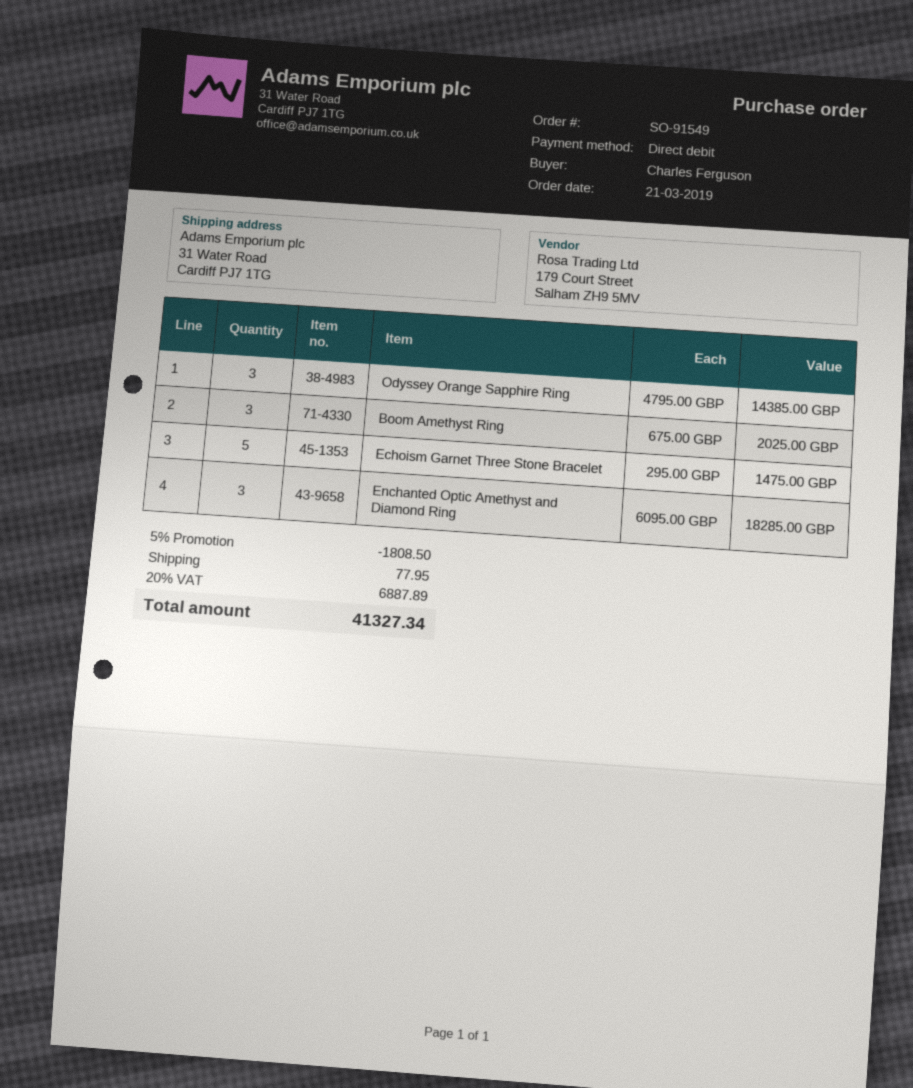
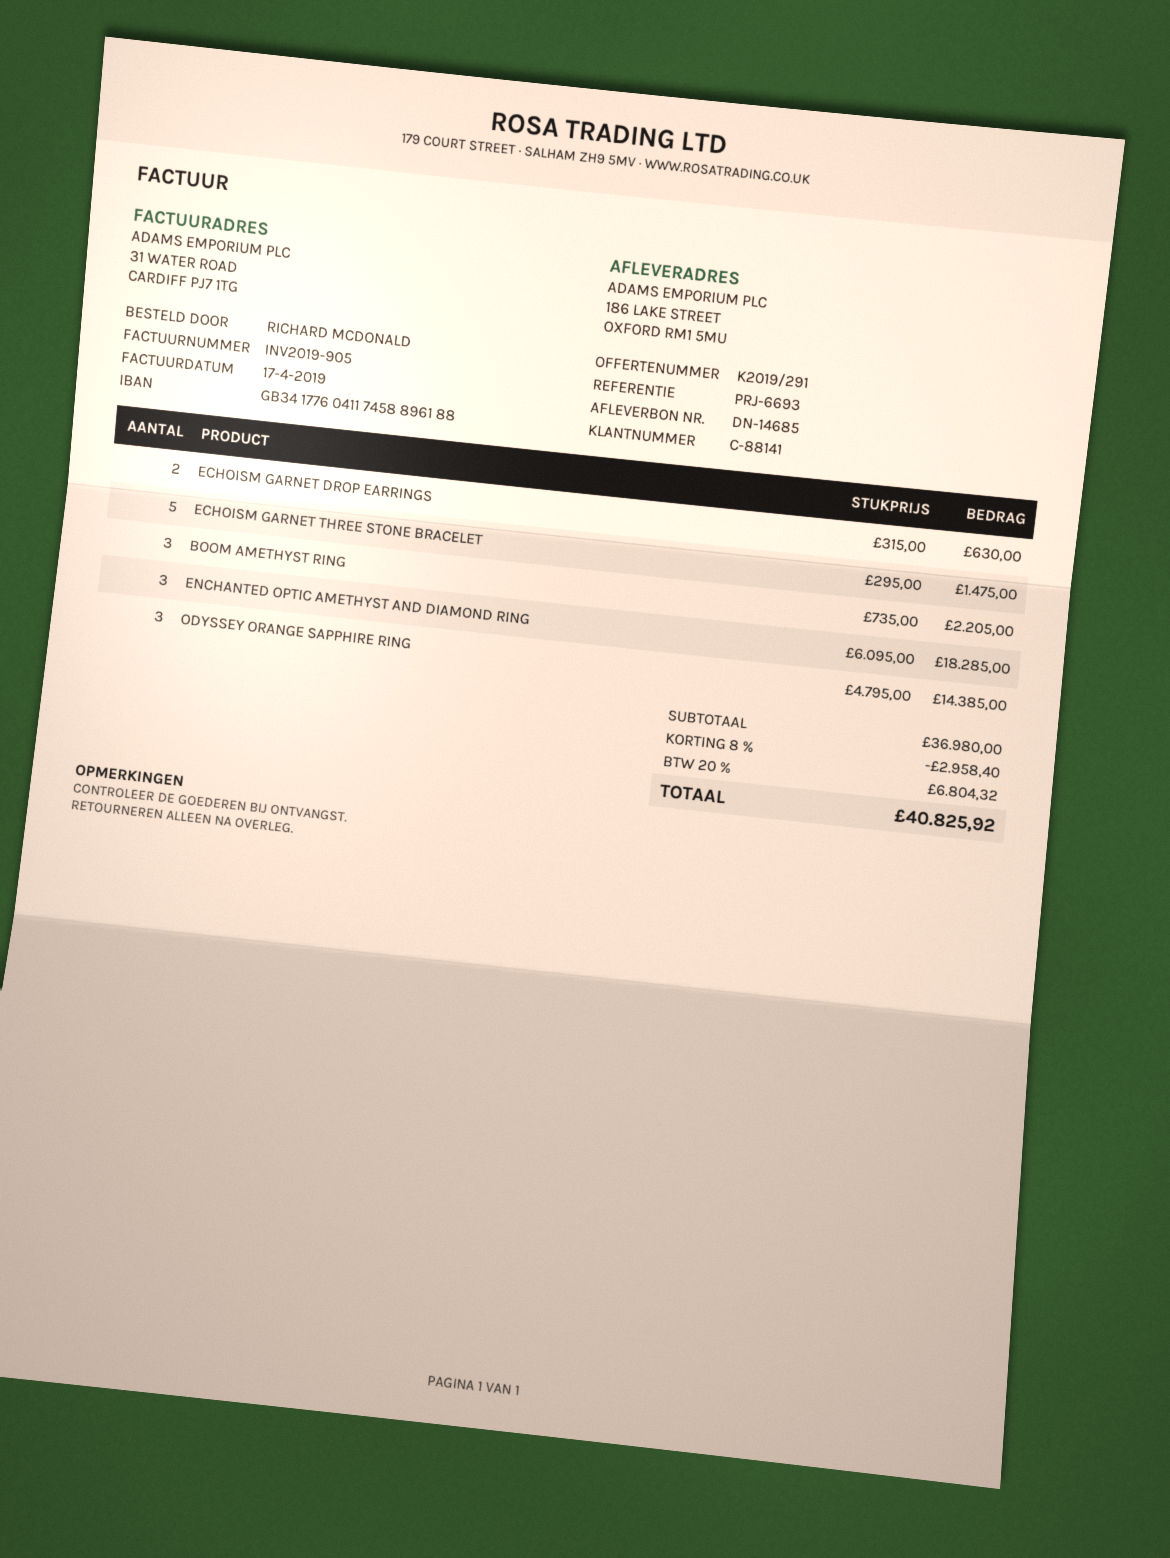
ordered by: Charles Ferguson -> RICHARD MCDONALD
ship to: 31 Water Road, Cardiff PJ7 1TG -> 186 LAKE STREET, OXFORD RM1 5MU
Boom Amethyst Ring: 3 x 675.00 = 2025.00 -> 3 x 735.00 = 2205.00
ECHOISM GARNET DROP EARRINGS: none -> 2 x 315.00 = 630.00
discount: 5% = 1808.50 -> 8% = 2958.40
shipping: 77.95 -> none
tax: 20% = 6887.89 -> 20% = 6804.32
total: 41327.34 -> 40825.92

